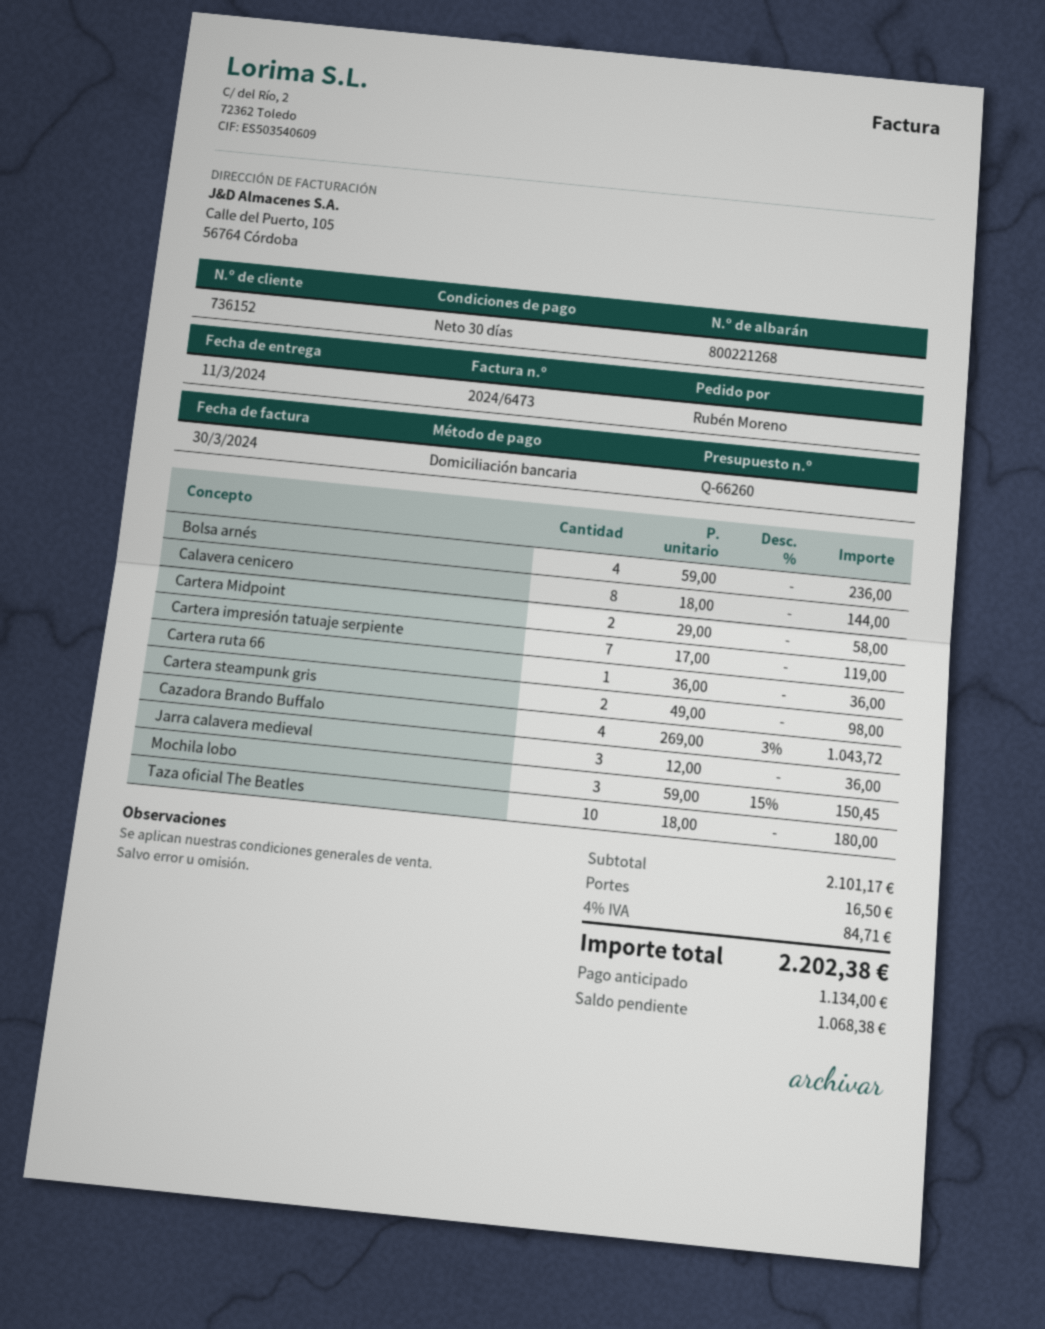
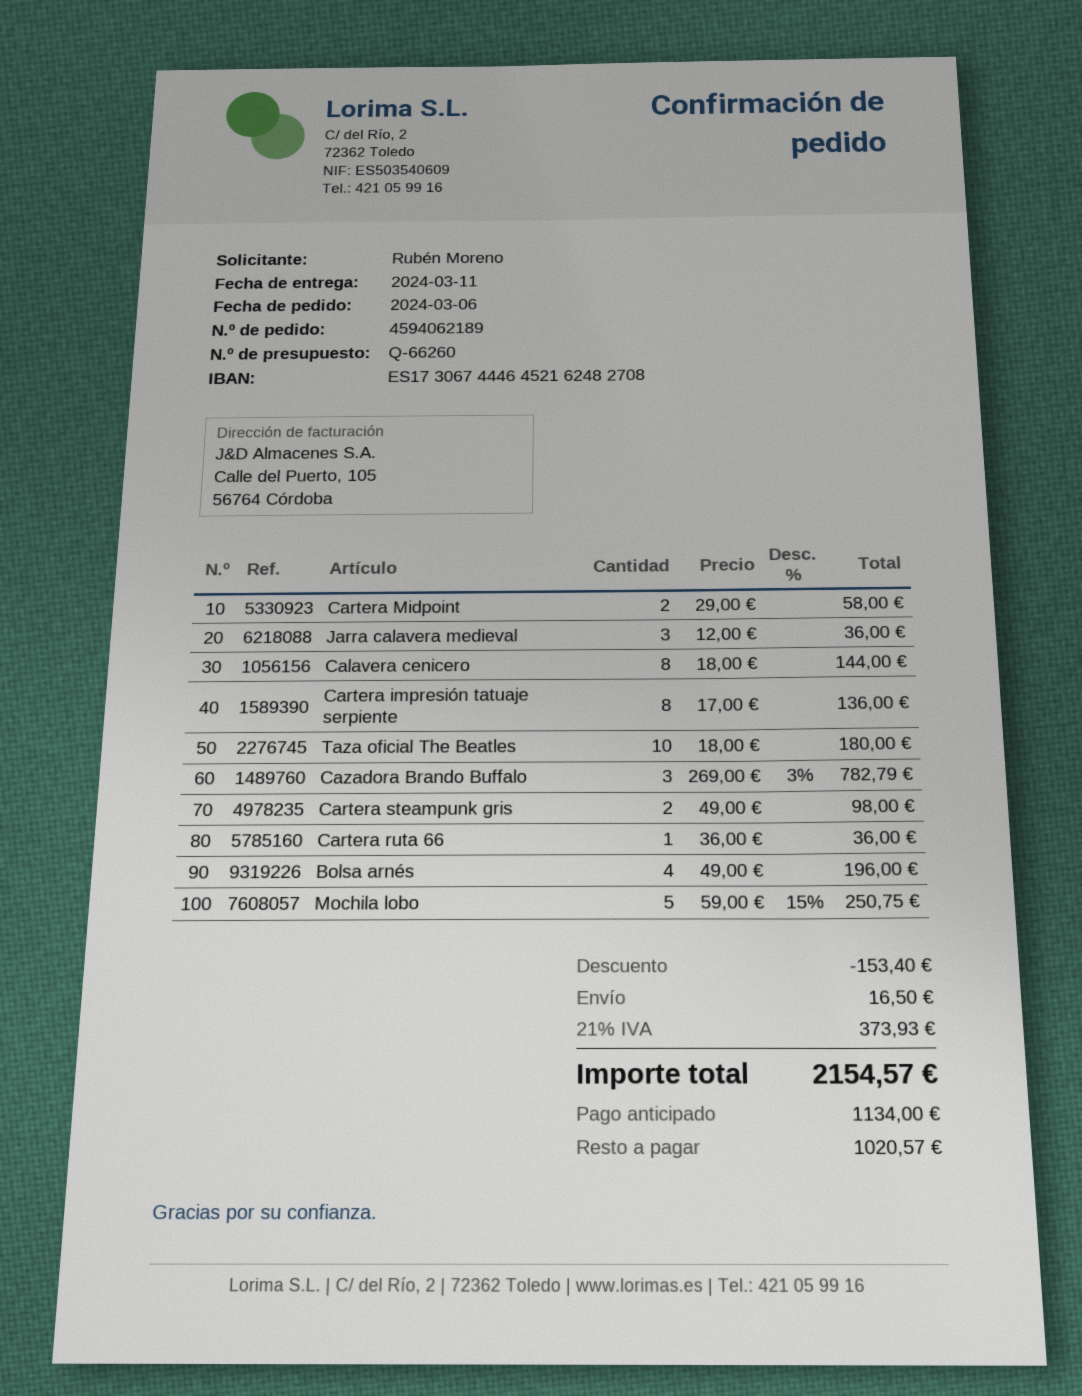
Bolsa arnés: 4 x 59.00 = 236.00 -> 4 x 49.00 = 196.00
Cartera impresión tatuaje serpiente: 7 x 17.00 = 119.00 -> 8 x 17.00 = 136.00
Cazadora Brando Buffalo: 4 x 269.00 - 3% = 1043.72 -> 3 x 269.00 - 3% = 782.79
Mochila lobo: 3 x 59.00 - 15% = 150.45 -> 5 x 59.00 - 15% = 250.75
discount: none -> 153.40
tax: 4% = 84.71 -> 21% = 373.93
total: 2202.38 -> 2154.57
balance: 1068.38 -> 1020.57

